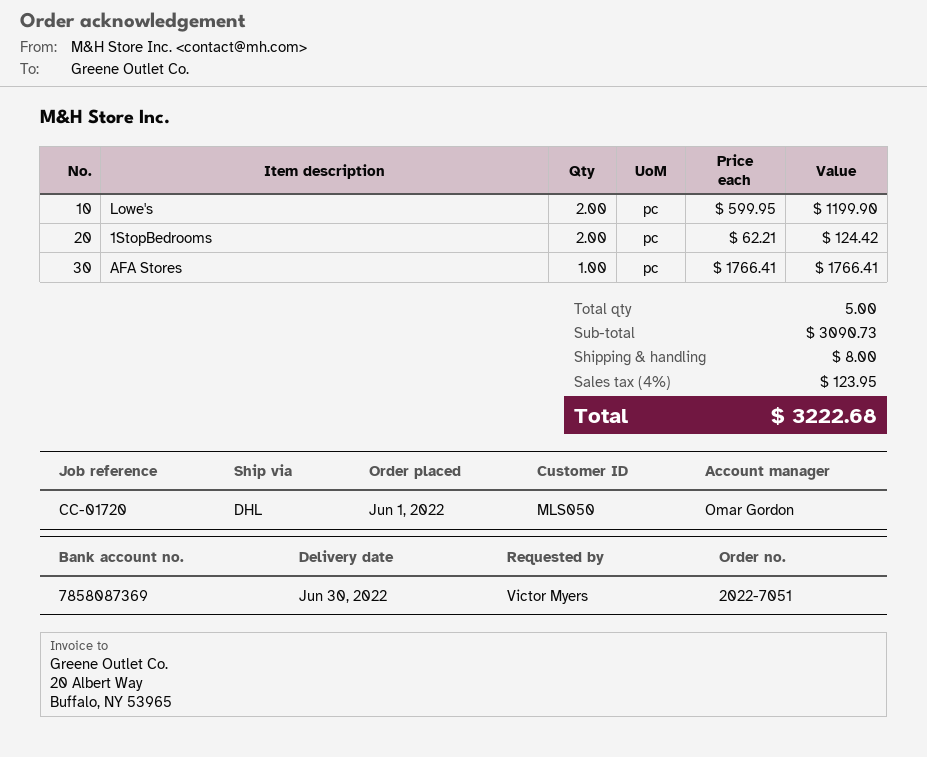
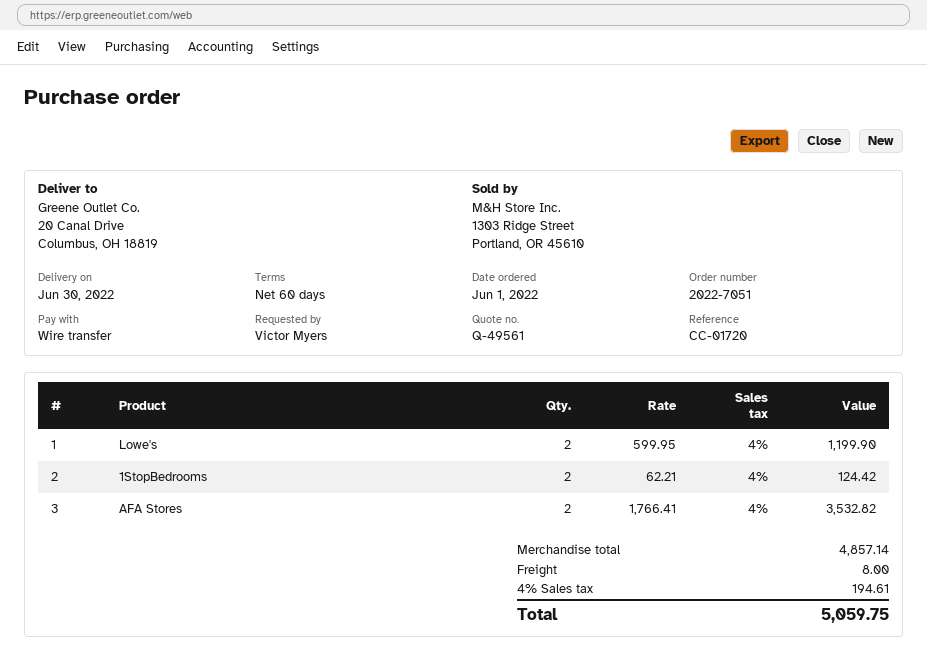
AFA Stores: 1 x 1766.41 = 1766.41 -> 2 x 1766.41 = 3532.82
subtotal: 3090.73 -> 4857.14
tax: 4% = 123.95 -> 4% = 194.61
total: 3222.68 -> 5059.75

